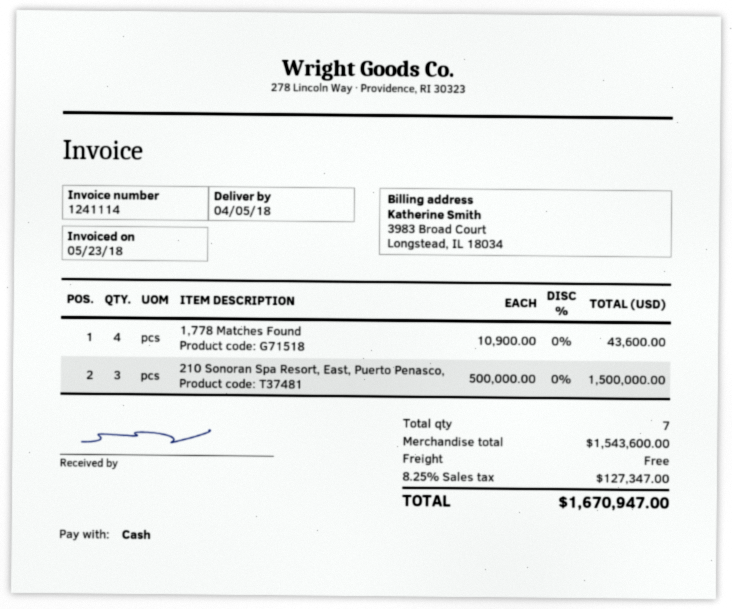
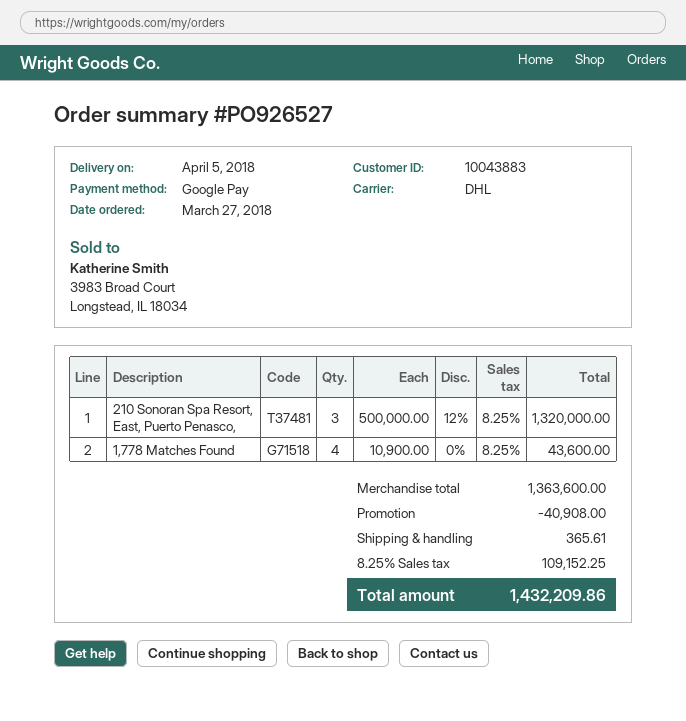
payment method: cash -> Google Pay
210 Sonoran Spa Resort, East, Puerto Penasco,: 3 x 500000.00 = 1500000.00 -> 3 x 500000.00 - 12% = 1320000.00
subtotal: 1543600.00 -> 1363600.00
discount: none -> 40908.00
shipping: 0.00 -> 365.61
tax: 8.25% = 127347.00 -> 8.25% = 109152.25
total: 1670947.00 -> 1432209.86

